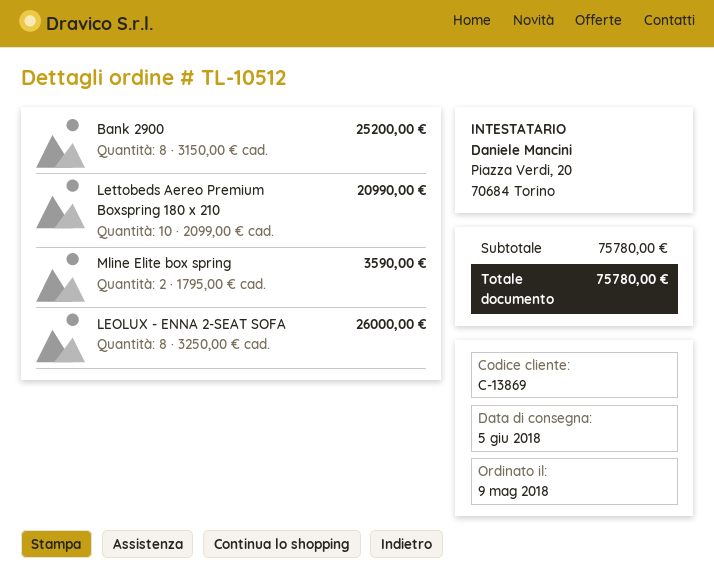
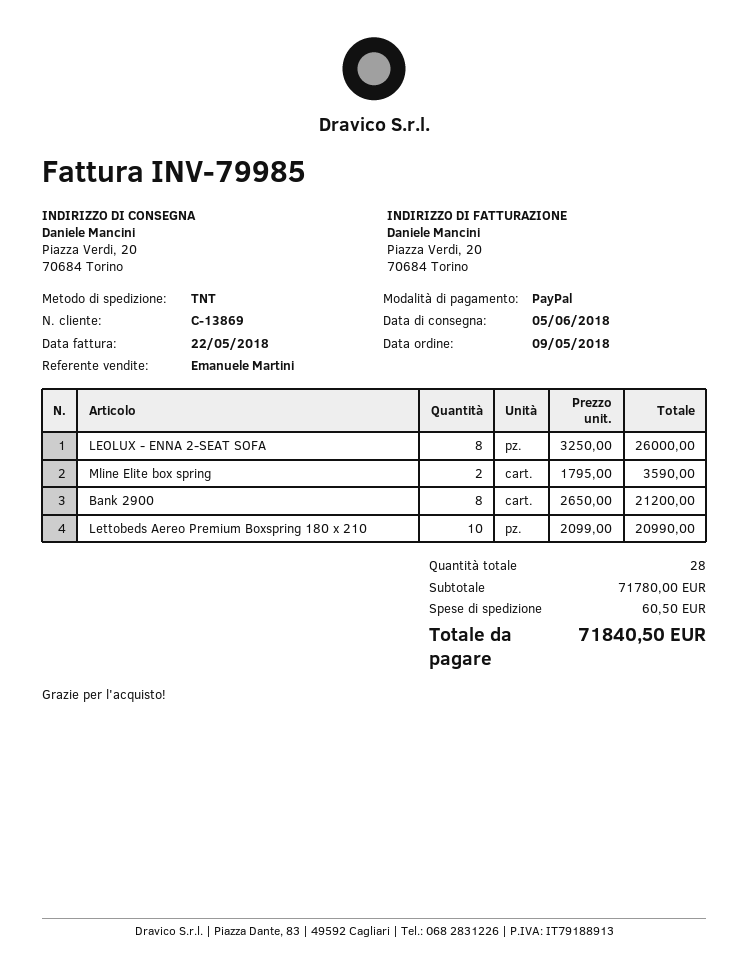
Bank 2900: 8 x 3150.00 = 25200.00 -> 8 x 2650.00 = 21200.00
subtotal: 75780.00 -> 71780.00
shipping: none -> 60.50
total: 75780.00 -> 71840.50

